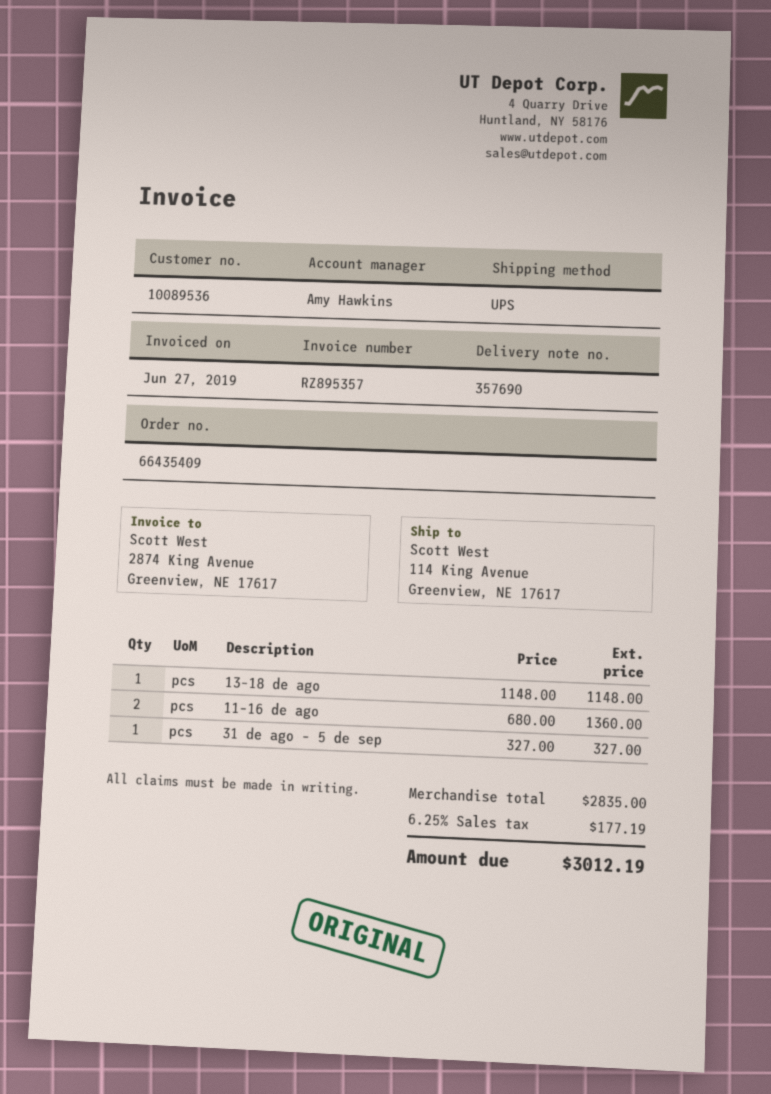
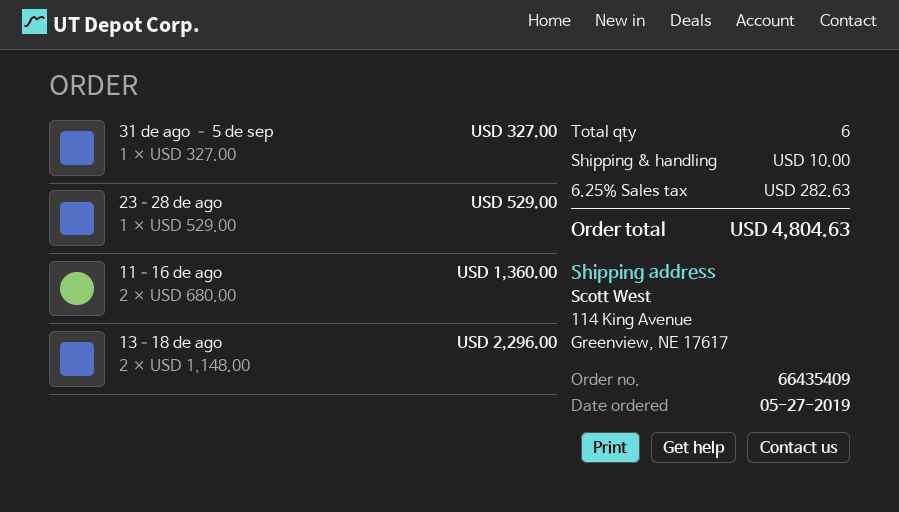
13–18 de ago: 1 x 1148.00 = 1148.00 -> 2 x 1148.00 = 2296.00
23–28 de ago: none -> 1 x 529.00 = 529.00
shipping: none -> 10.00
tax: 6.25% = 177.19 -> 6.25% = 282.63
total: 3012.19 -> 4804.63

